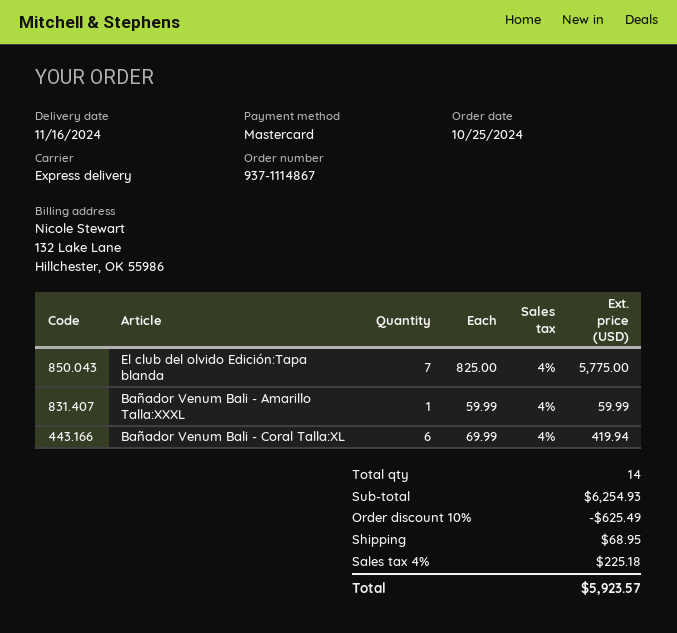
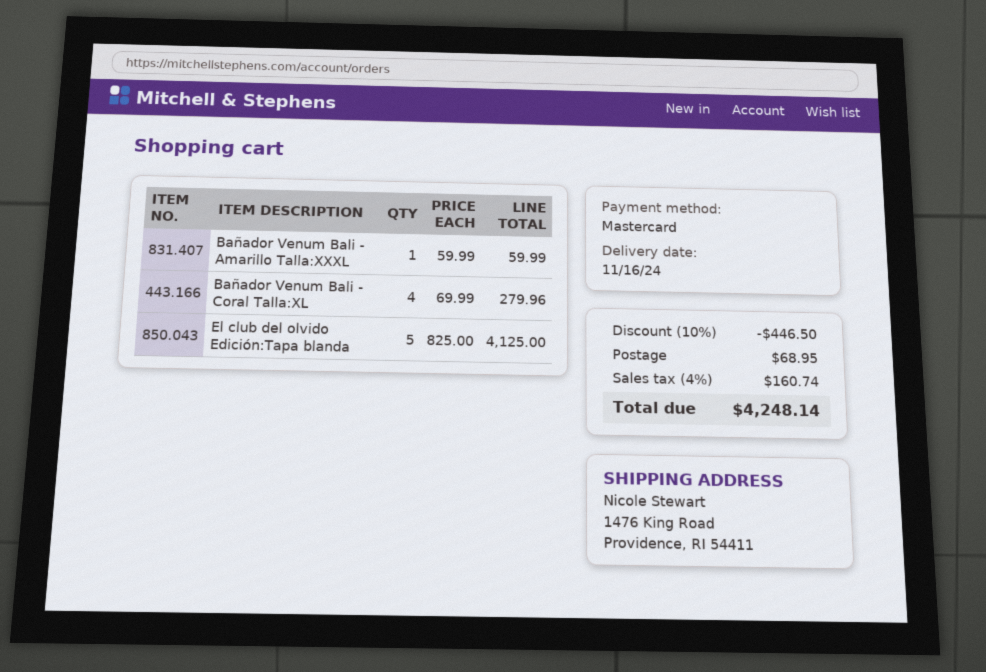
El club del olvido Edición:Tapa blanda: 7 x 825.00 = 5775.00 -> 5 x 825.00 = 4125.00
Bañador Venum Bali - Coral Talla:XL: 6 x 69.99 = 419.94 -> 4 x 69.99 = 279.96
discount: 10% = 625.49 -> 10% = 446.50
tax: 4% = 225.18 -> 4% = 160.74
total: 5923.57 -> 4248.14

